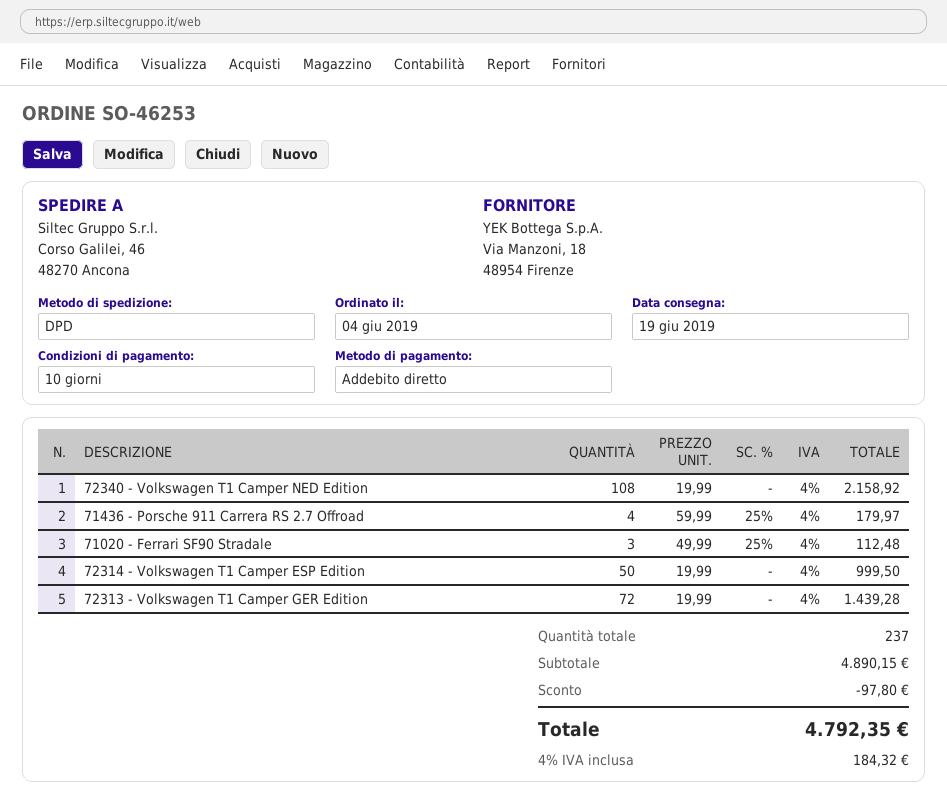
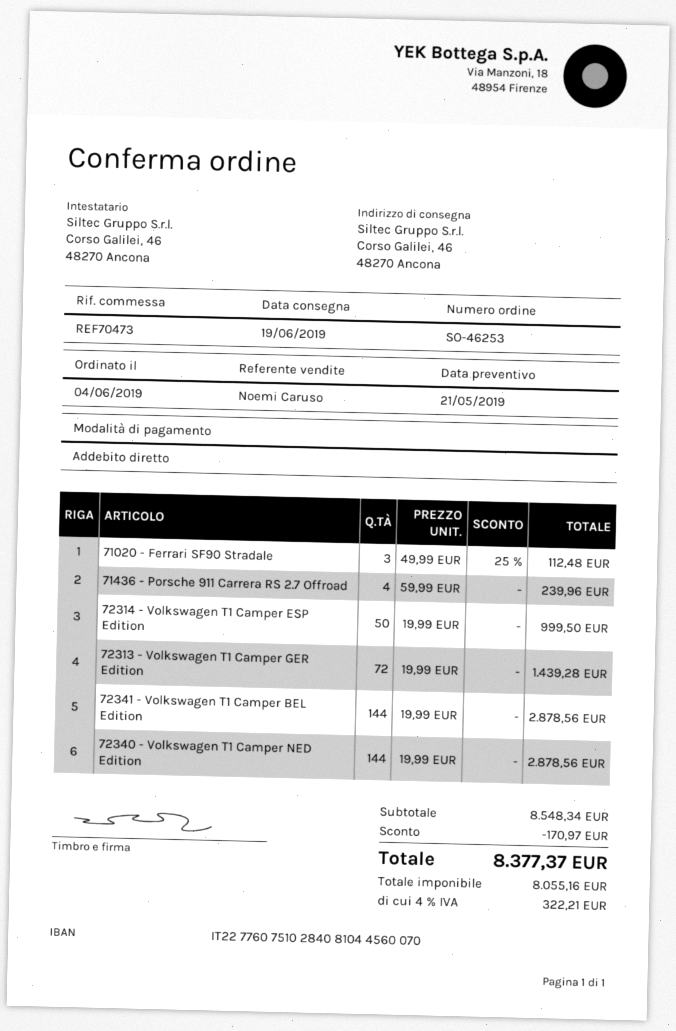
72340 - Volkswagen T1 Camper NED Edition: 108 x 19.99 = 2158.92 -> 144 x 19.99 = 2878.56
71436 - Porsche 911 Carrera RS 2.7 Offroad: 4 x 59.99 - 25% = 179.97 -> 4 x 59.99 = 239.96
72341 - Volkswagen T1 Camper BEL Edition: none -> 144 x 19.99 = 2878.56
subtotal: 4890.15 -> 8548.34
discount: 97.80 -> 170.97
tax: 4% = 184.32 -> 4% = 322.21
total: 4792.35 -> 8377.37

